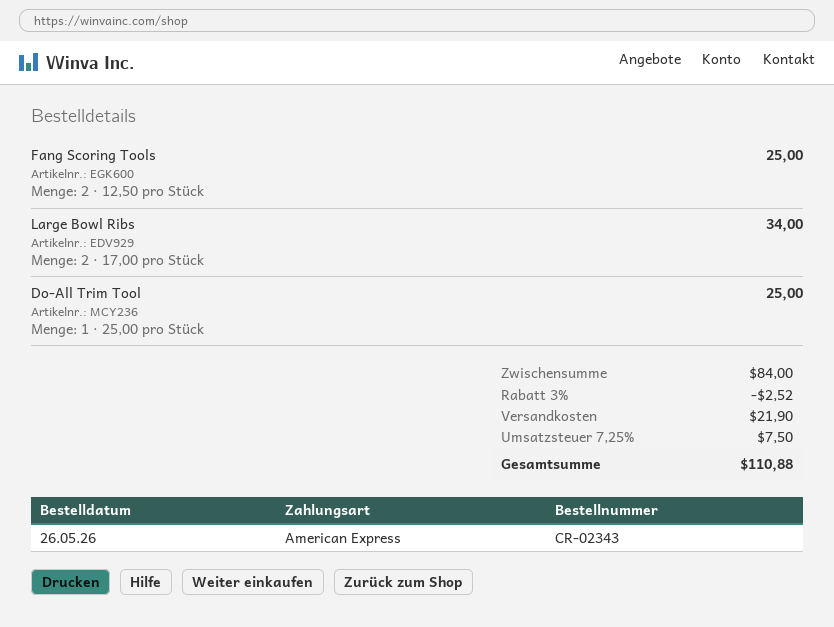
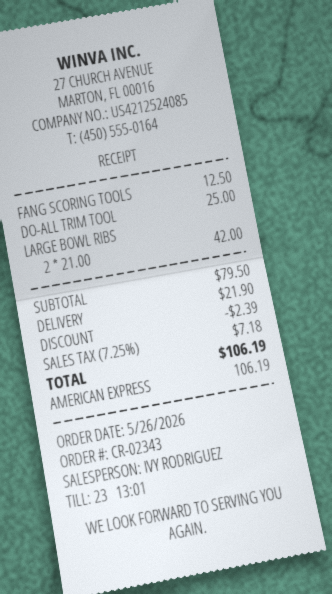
Fang Scoring Tools: 2 x 12.50 = 25.00 -> 1 x 12.50 = 12.50
Large Bowl Ribs: 2 x 17.00 = 34.00 -> 2 x 21.00 = 42.00
subtotal: 84.00 -> 79.50
discount: 2.52 -> 2.39
tax: 7.25% = 7.50 -> 7.25% = 7.18
total: 110.88 -> 106.19

